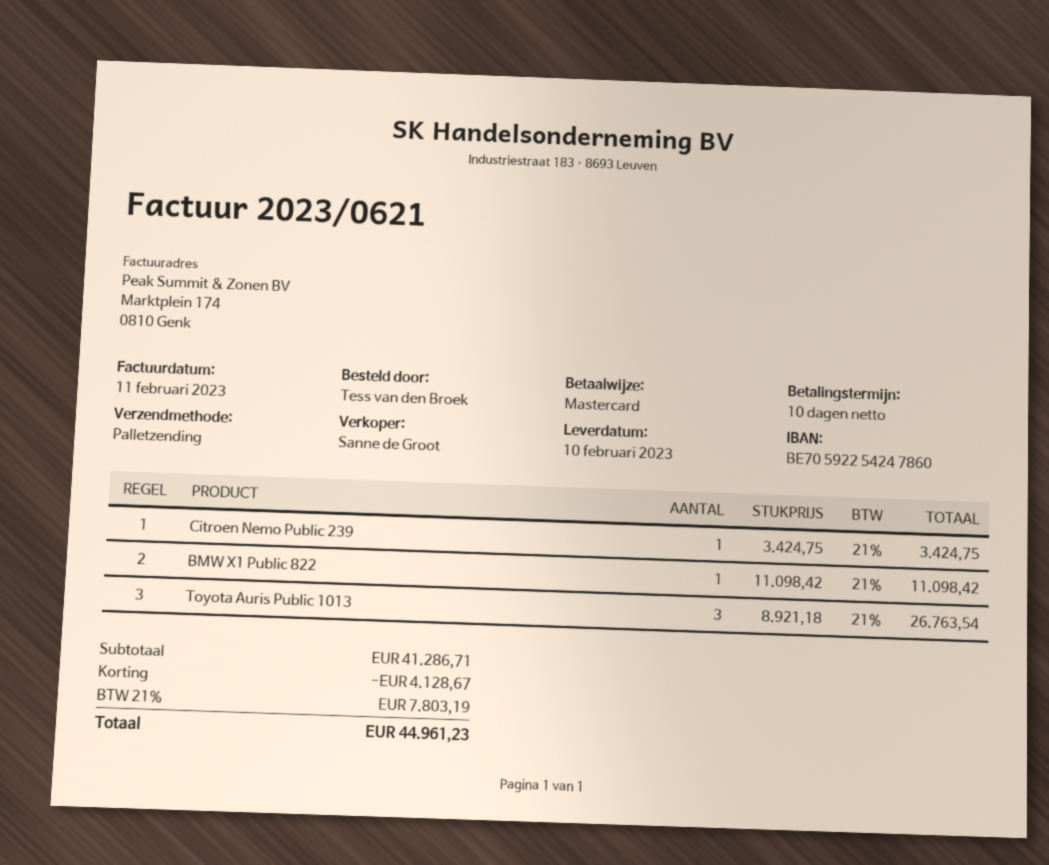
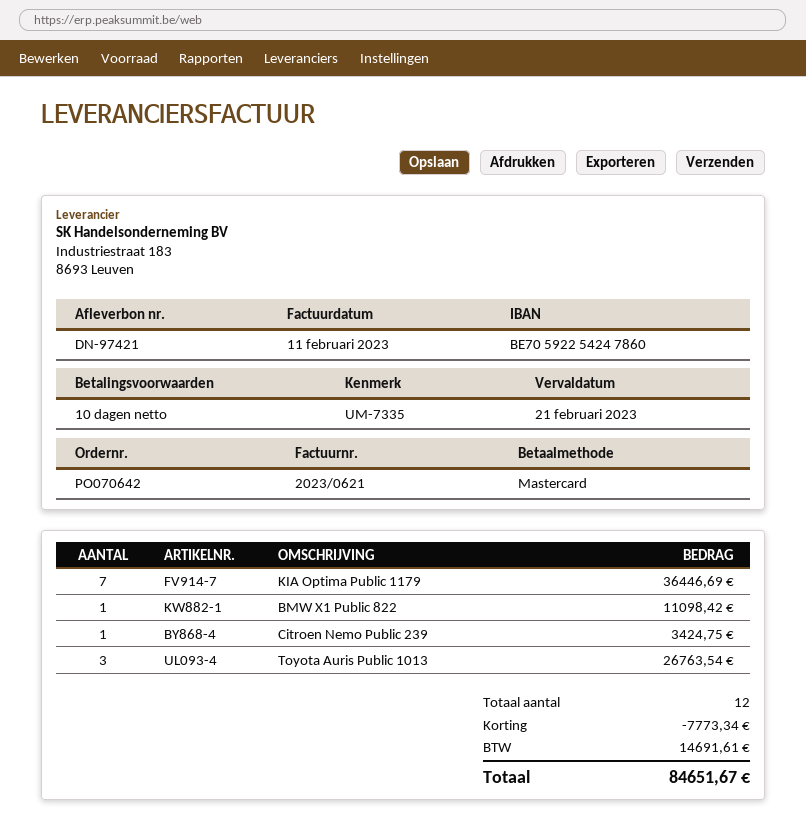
KIA Optima Public 1179: none -> 7 for 36446.69
discount: 4128.67 -> 7773.34
tax: 7803.19 -> 14691.61
total: 44961.23 -> 84651.67

